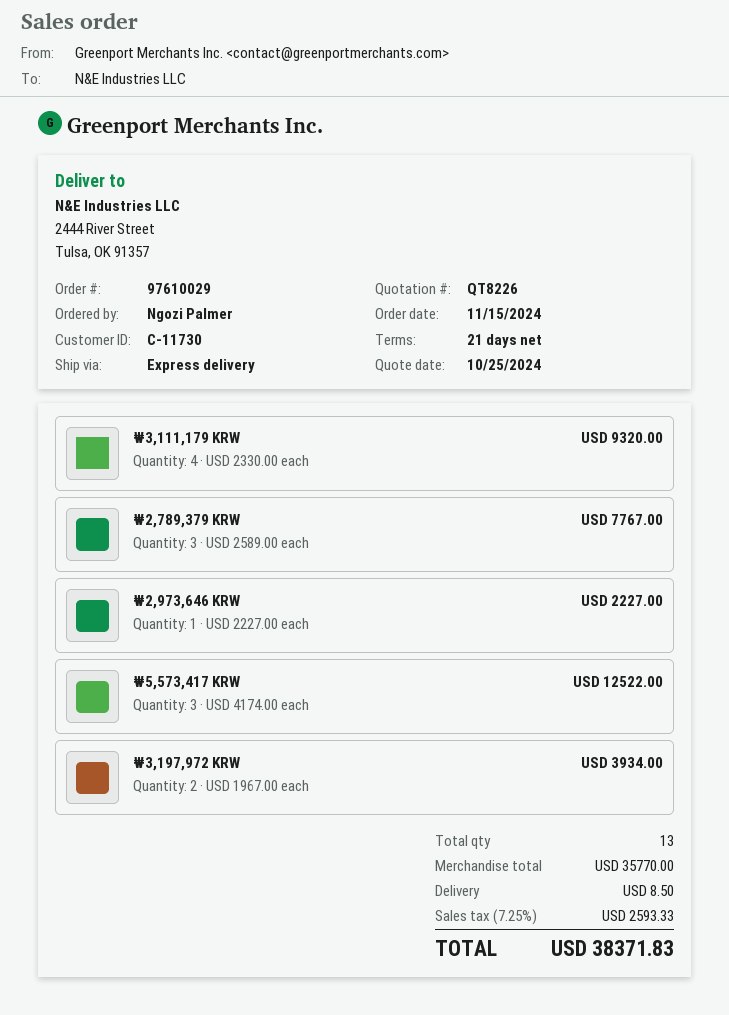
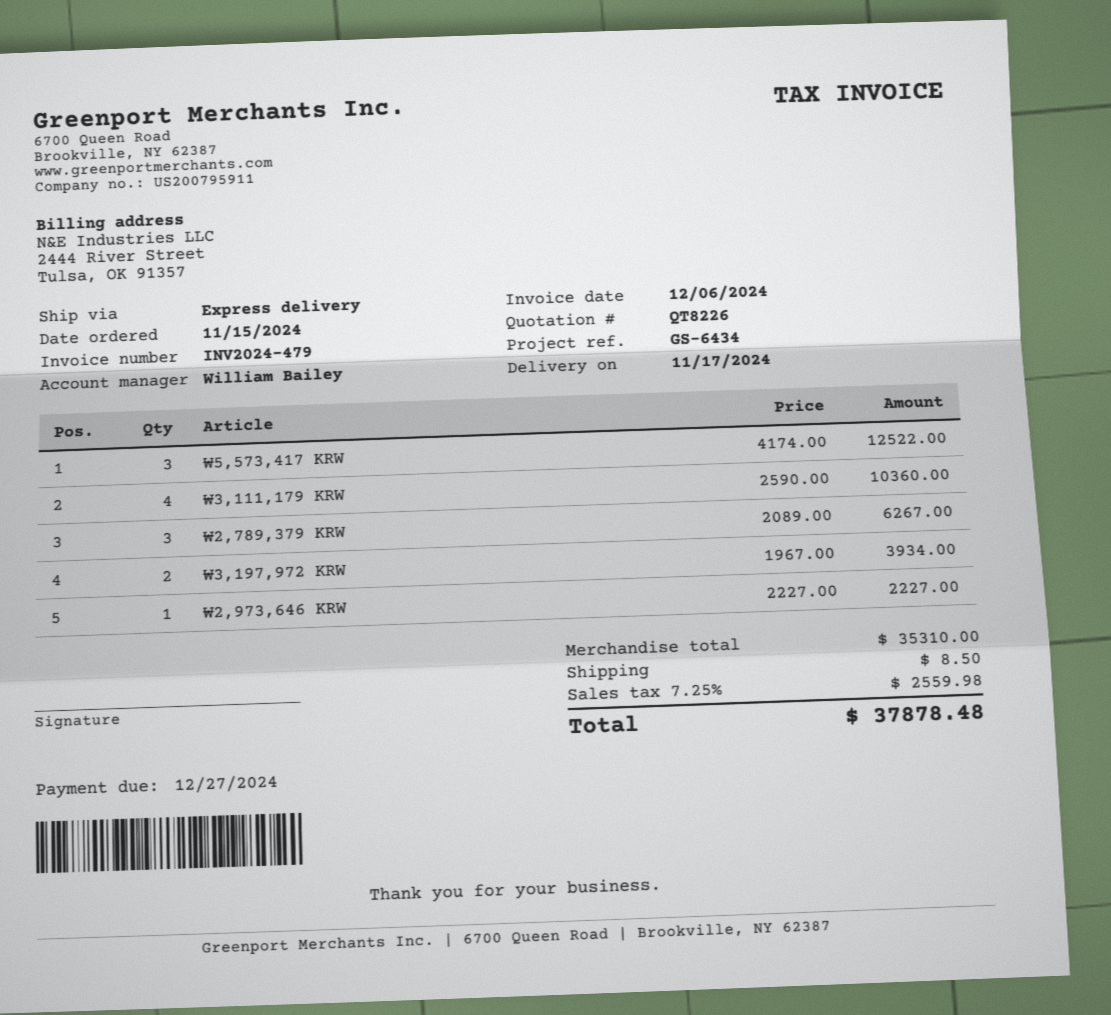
₩3,111,179 KRW: 4 x 2330.00 = 9320.00 -> 4 x 2590.00 = 10360.00
₩2,789,379 KRW: 3 x 2589.00 = 7767.00 -> 3 x 2089.00 = 6267.00
subtotal: 35770.00 -> 35310.00
tax: 7.25% = 2593.33 -> 7.25% = 2559.98
total: 38371.83 -> 37878.48

